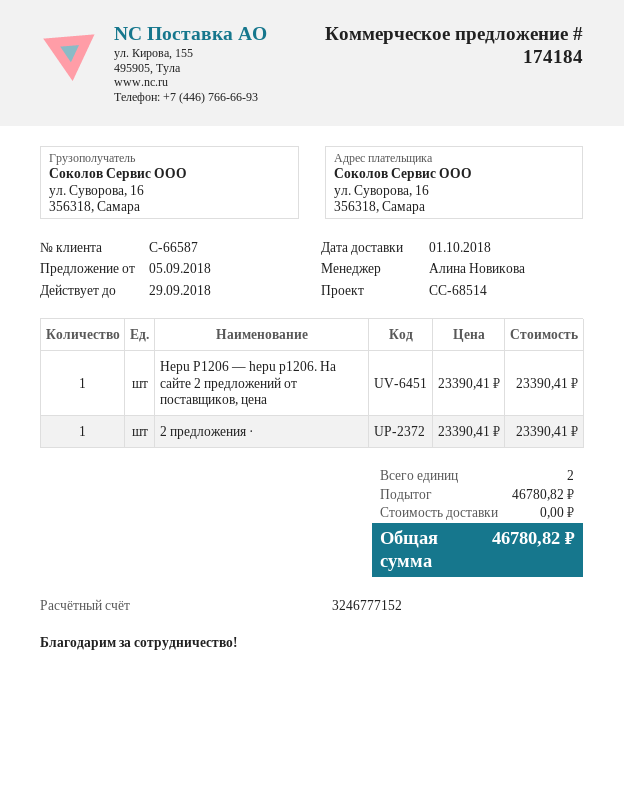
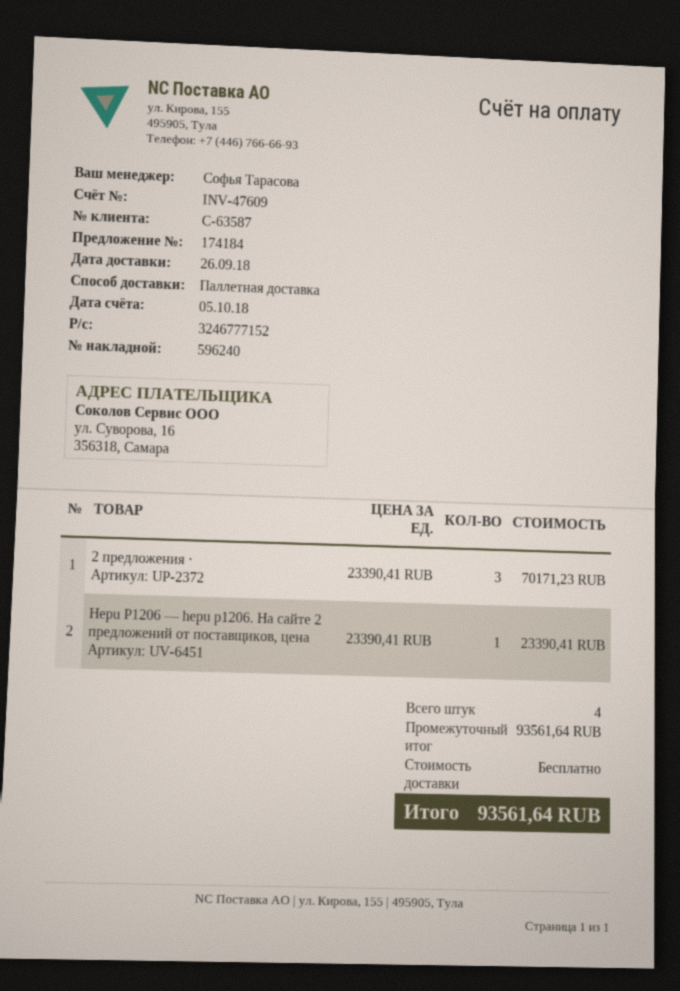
delivery date: 2018-10-01 -> 2018-09-26
customer number: C-66587 -> C-63587
sales rep: Алина Новикова -> Софья Тарасова
2 предложения ·: 1 x 23390.41 = 23390.41 -> 3 x 23390.41 = 70171.23
total quantity: 2 -> 4
subtotal: 46780.82 -> 93561.64
total: 46780.82 -> 93561.64

